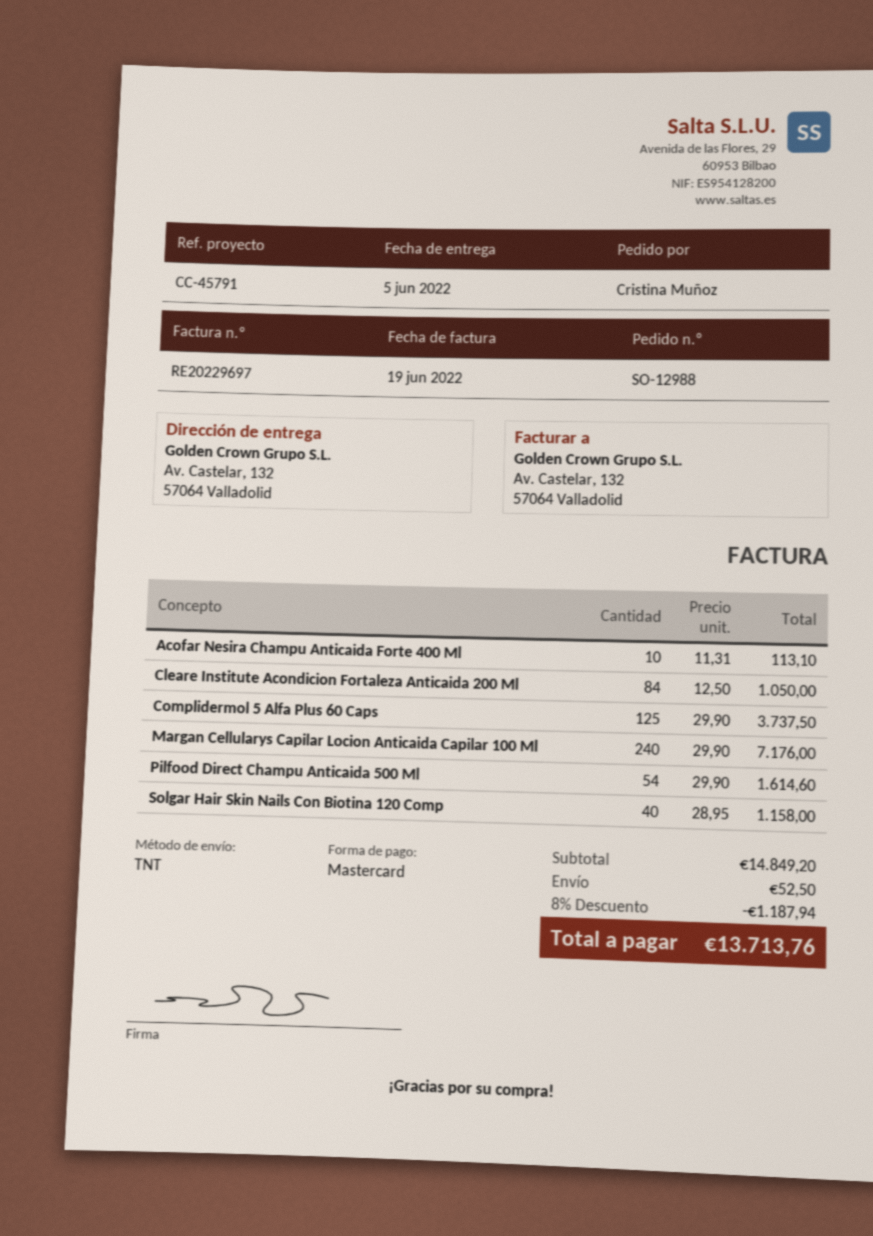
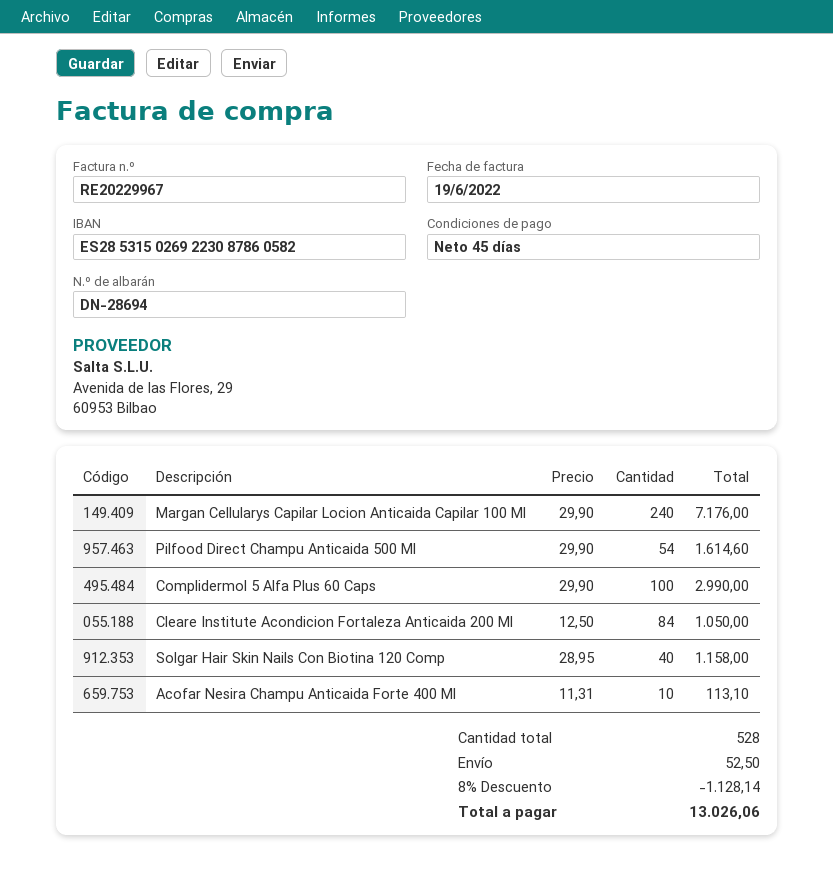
invoice number: RE20229697 -> RE20229967
Complidermol 5 Alfa Plus 60 Caps: 125 x 29.90 = 3737.50 -> 100 x 29.90 = 2990.00
discount: 8% = 1187.94 -> 8% = 1128.14
total: 13713.76 -> 13026.06

